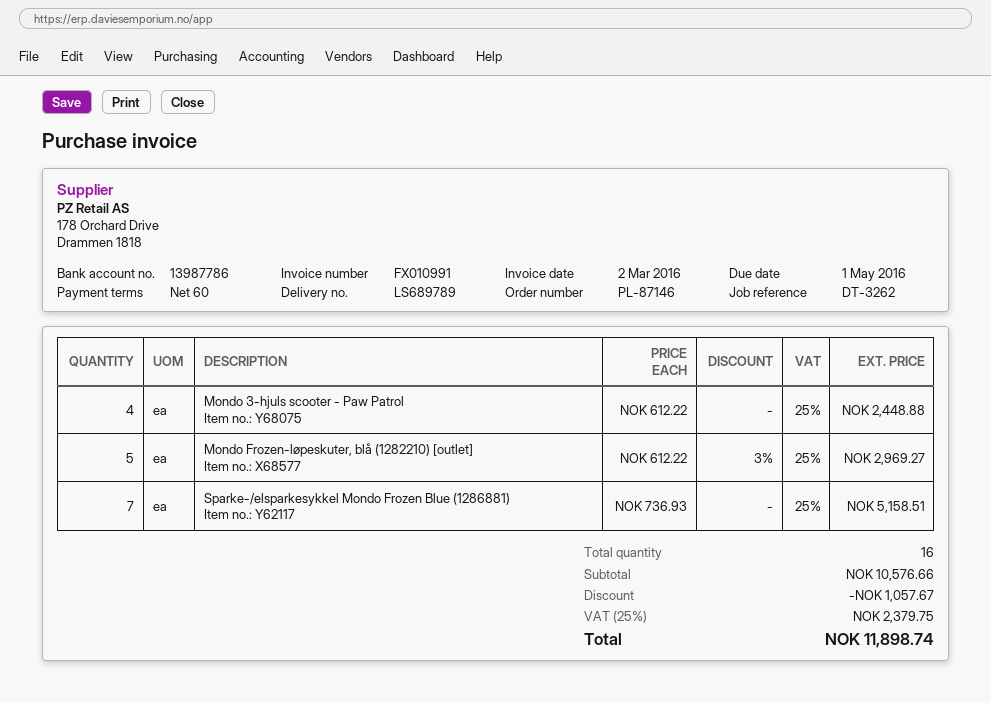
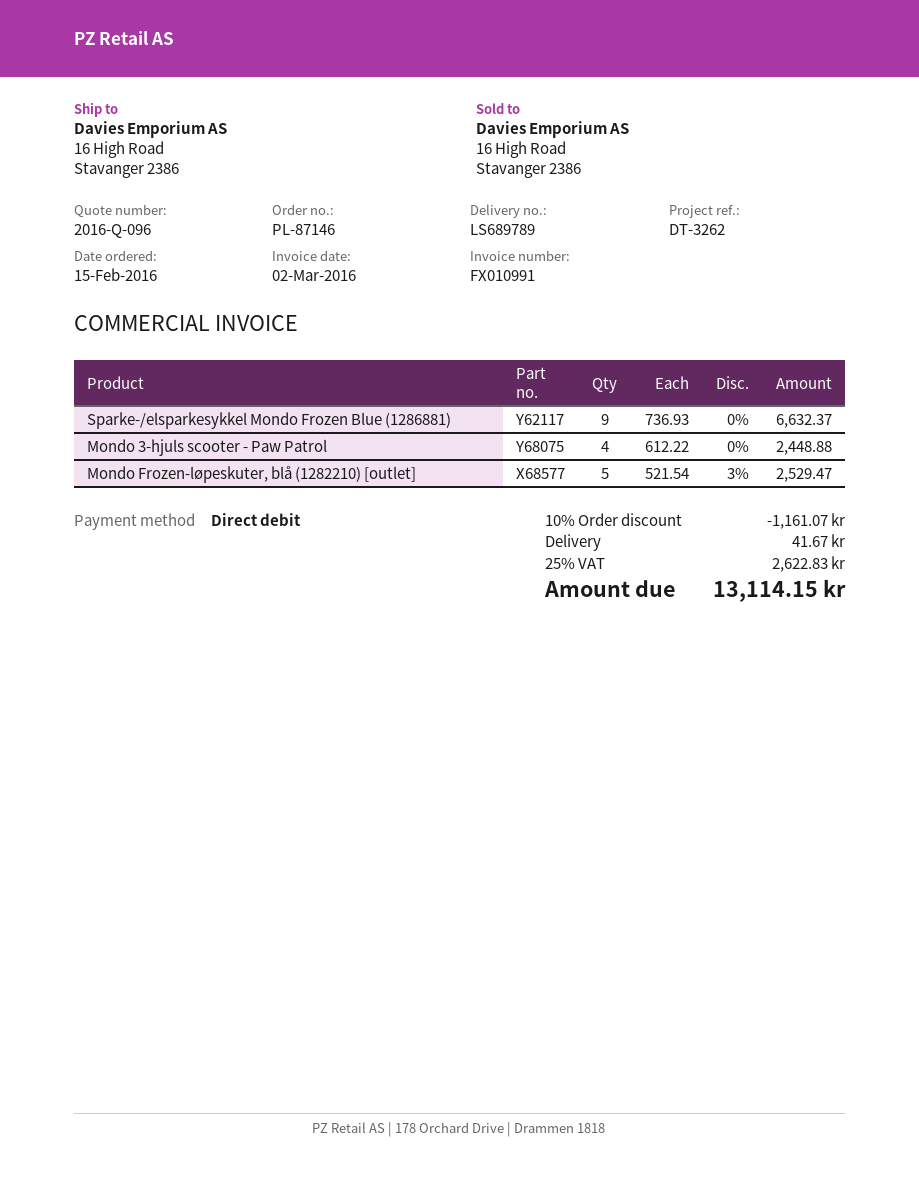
Mondo Frozen-løpeskuter, blå (1282210) [outlet]: 5 x 612.22 - 3% = 2969.27 -> 5 x 521.54 - 3% = 2529.47
Sparke-/elsparkesykkel Mondo Frozen Blue (1286881): 7 x 736.93 = 5158.51 -> 9 x 736.93 = 6632.37
discount: 1057.67 -> 1161.07
shipping: none -> 41.67
tax: 25% = 2379.75 -> 25% = 2622.83
total: 11898.74 -> 13114.15

